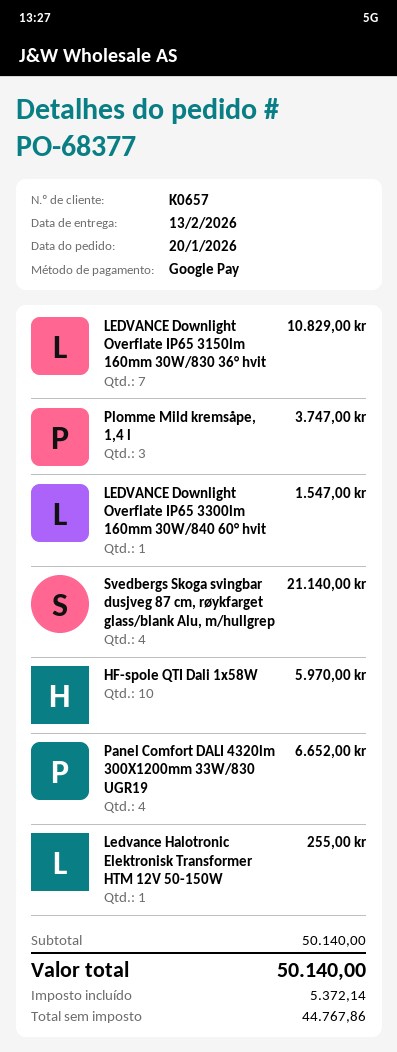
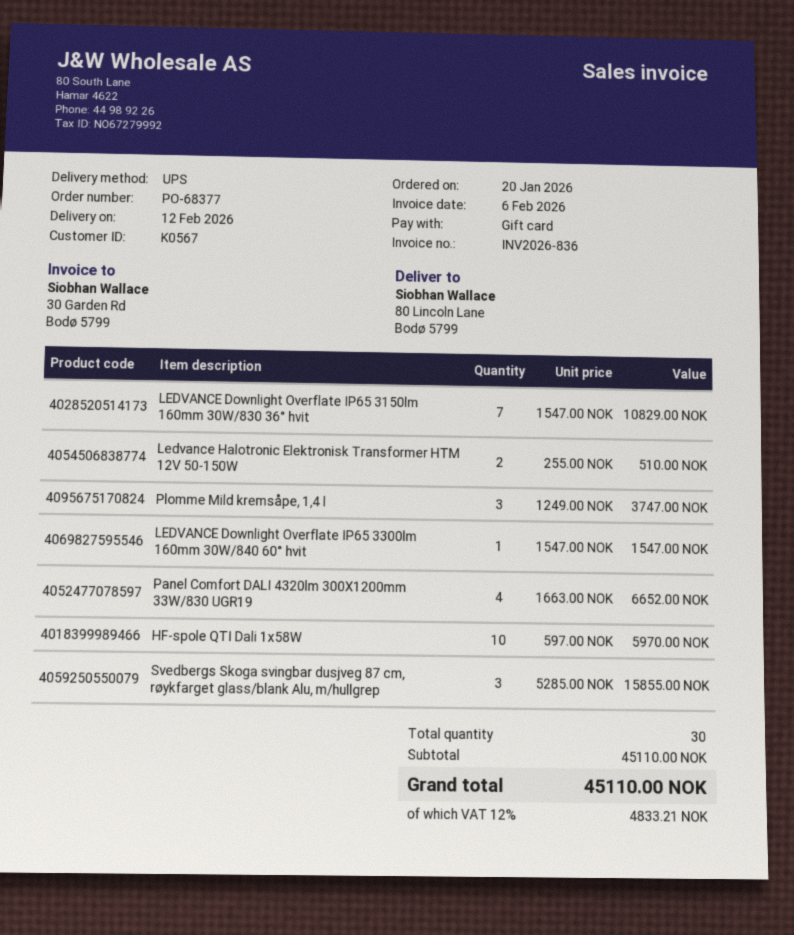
delivery date: 2026-02-13 -> 2026-02-12
customer number: K0657 -> K0567
payment method: Google Pay -> gift card
Svedbergs Skoga svingbar dusjveg 87 cm, røykfarget glass/blank Alu, m/hullgrep: 4 for 21140.00 -> 3 for 15855.00
Ledvance Halotronic Elektronisk Transformer HTM 12V 50-150W: 1 for 255.00 -> 2 for 510.00
subtotal: 50140.00 -> 45110.00
tax: 5372.14 -> 4833.21
total: 50140.00 -> 45110.00

